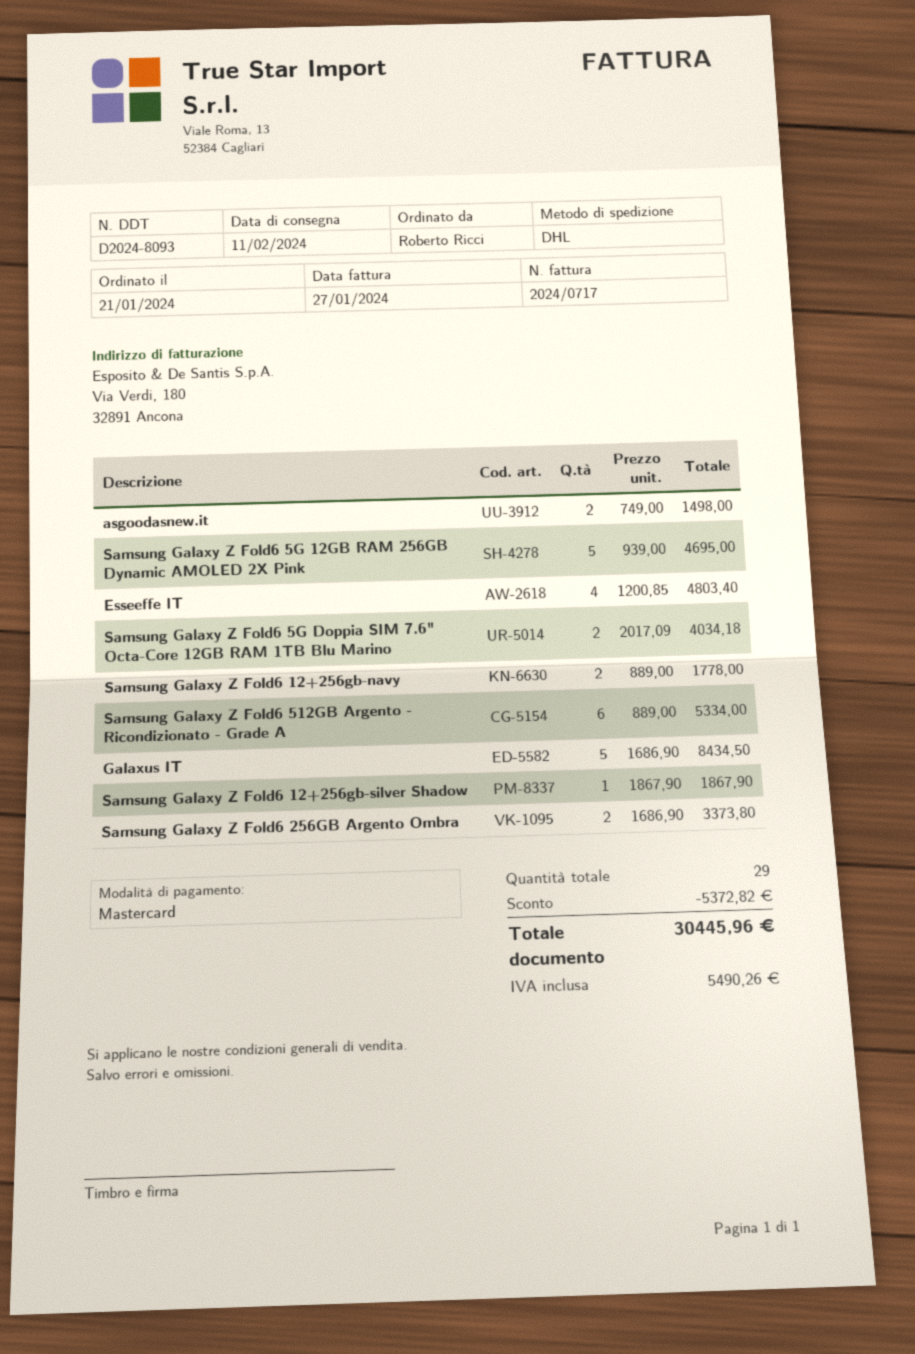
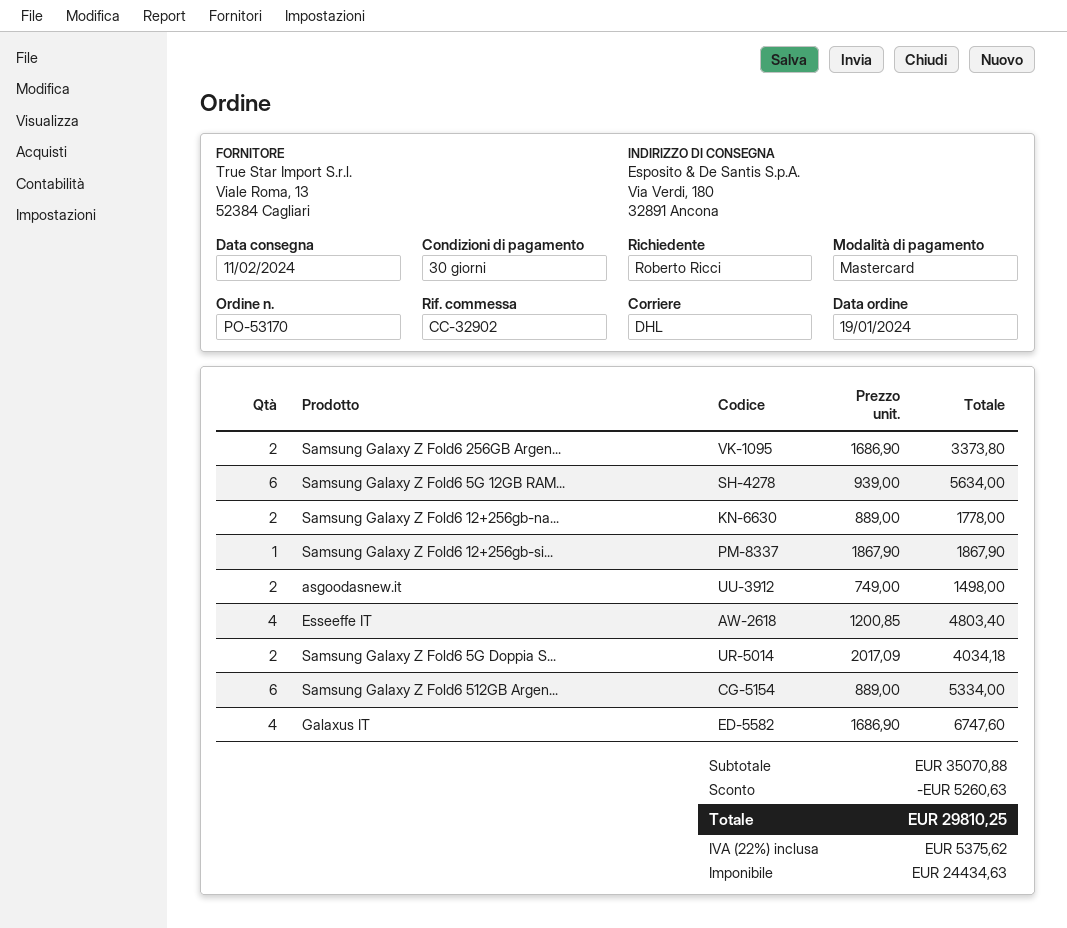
order date: 2024-01-21 -> 2024-01-19
Samsung Galaxy Z Fold6 5G 12GB RAM 256GB Dynamic AMOLED 2X Pink: 5 x 939.00 = 4695.00 -> 6 x 939.00 = 5634.00
Galaxus IT: 5 x 1686.90 = 8434.50 -> 4 x 1686.90 = 6747.60
discount: 5372.82 -> 5260.63
tax: 5490.26 -> 5375.62
total: 30445.96 -> 29810.25

